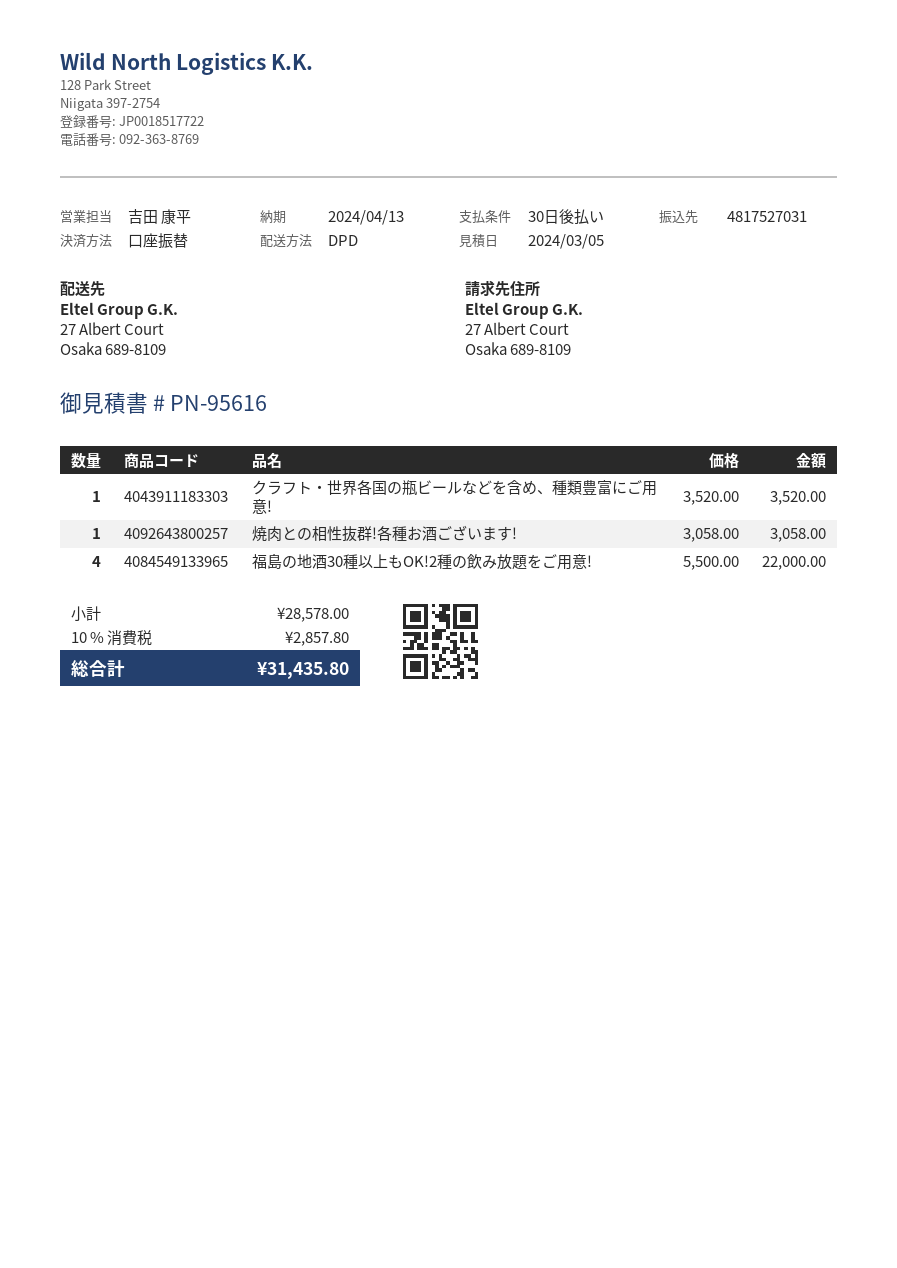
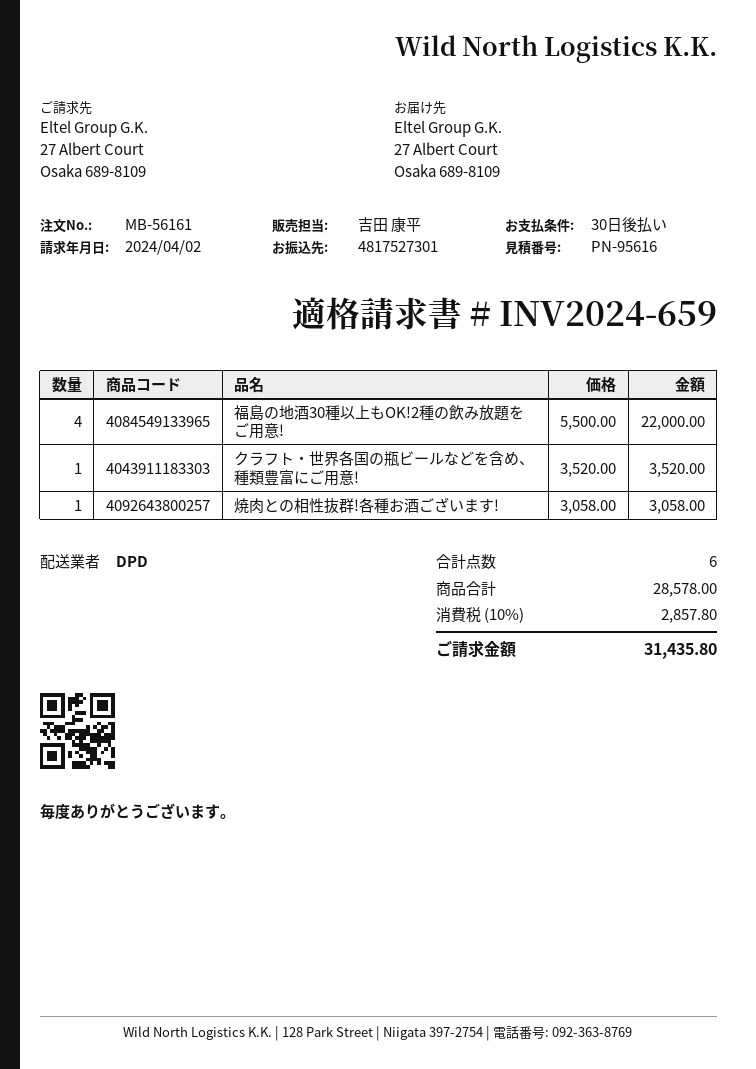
bank account: 4817527031 -> 4817527301

